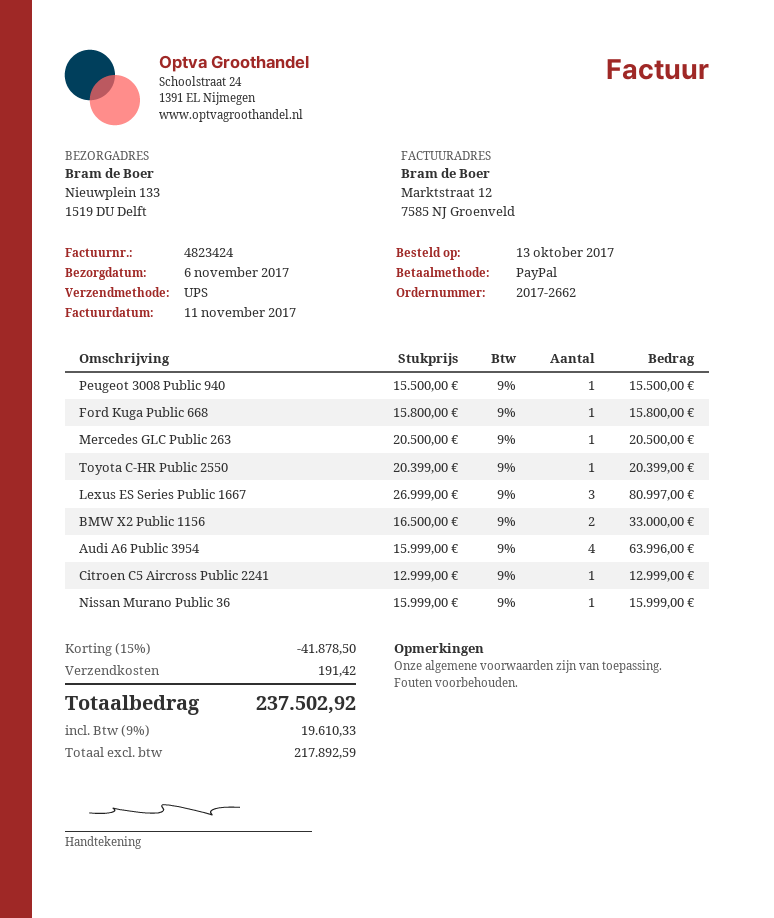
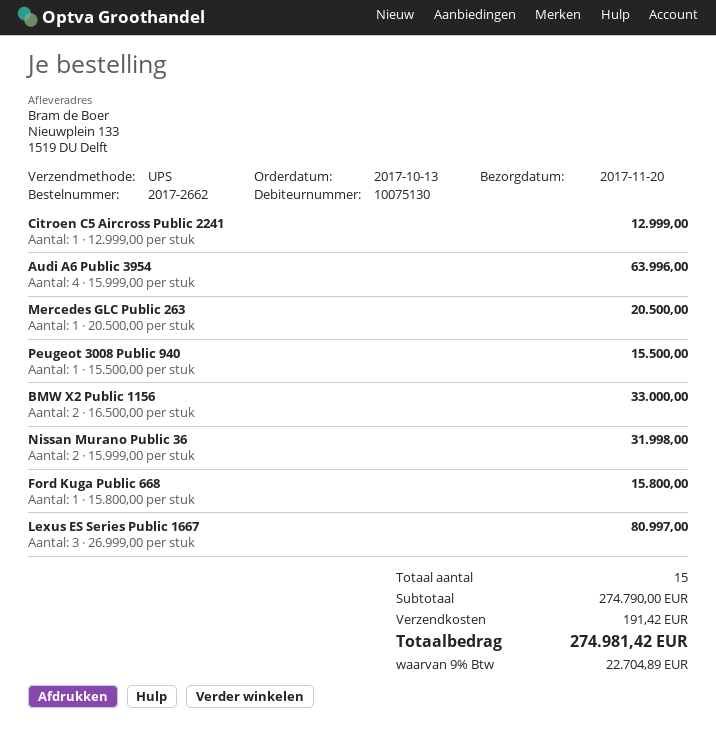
delivery date: 2017-11-06 -> 2017-11-20
Toyota C-HR Public 2550: 1 x 20399.00 = 20399.00 -> none
Nissan Murano Public 36: 1 x 15999.00 = 15999.00 -> 2 x 15999.00 = 31998.00
discount: 15% = 41878.50 -> none
tax: 9% = 19610.33 -> 9% = 22704.89
total: 237502.92 -> 274981.42

